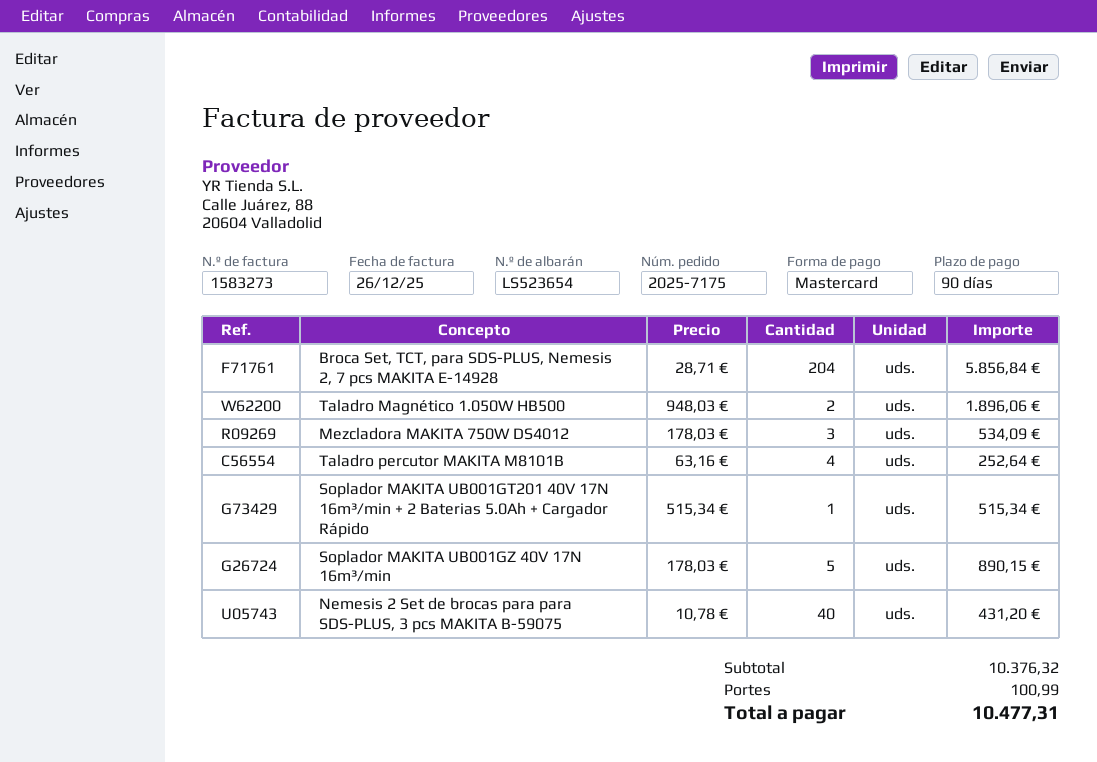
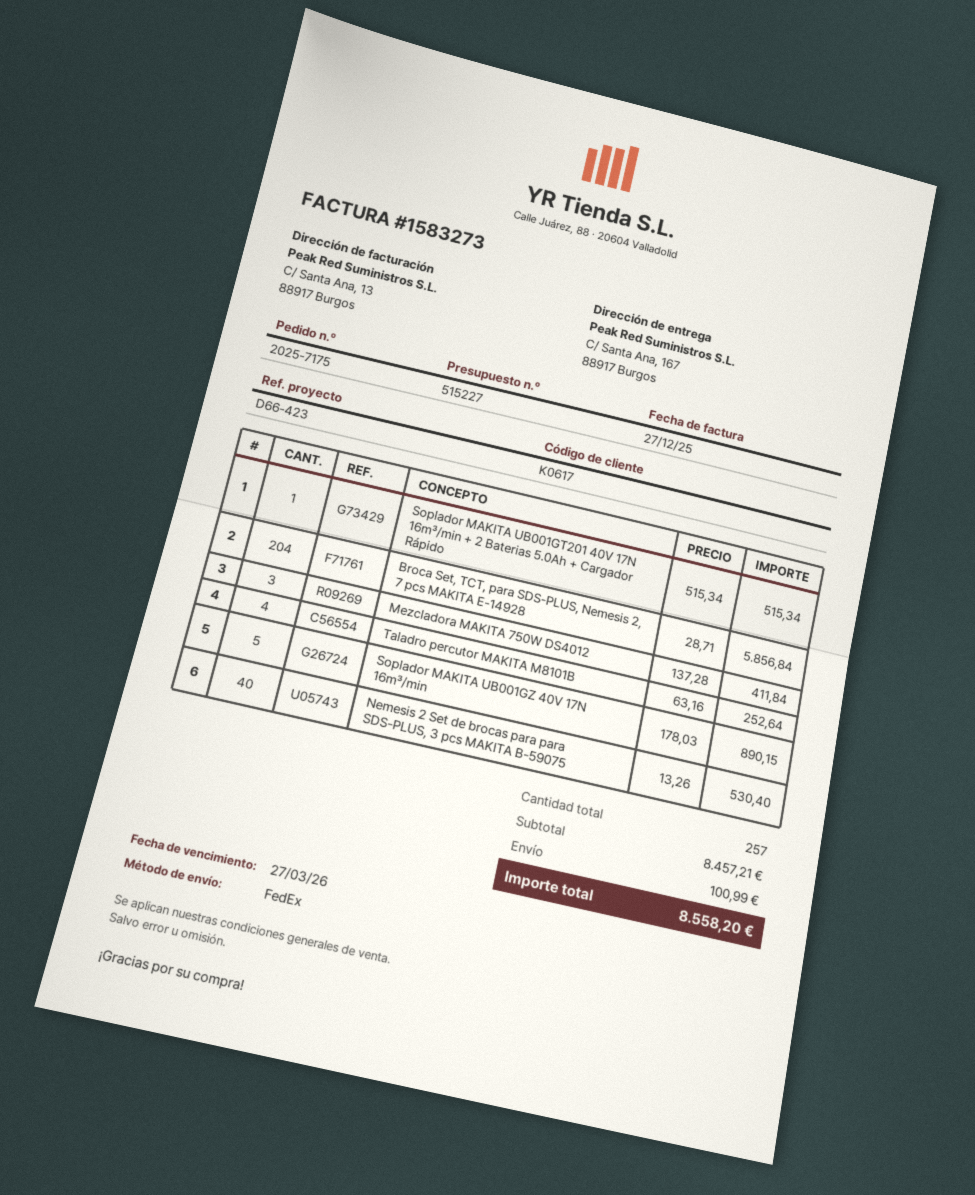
invoice date: 2025-12-26 -> 2025-12-27
Taladro Magnético 1.050W HB500: 2 x 948.03 = 1896.06 -> none
Mezcladora MAKITA 750W DS4012: 3 x 178.03 = 534.09 -> 3 x 137.28 = 411.84
Nemesis 2 Set de brocas para para SDS-PLUS, 3 pcs MAKITA B-59075: 40 x 10.78 = 431.20 -> 40 x 13.26 = 530.40
subtotal: 10376.32 -> 8457.21
total: 10477.31 -> 8558.20

